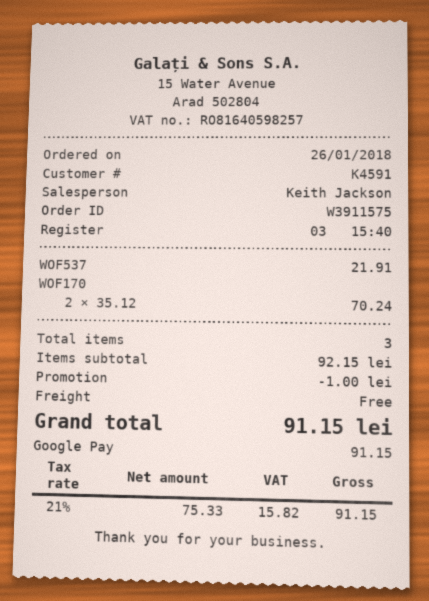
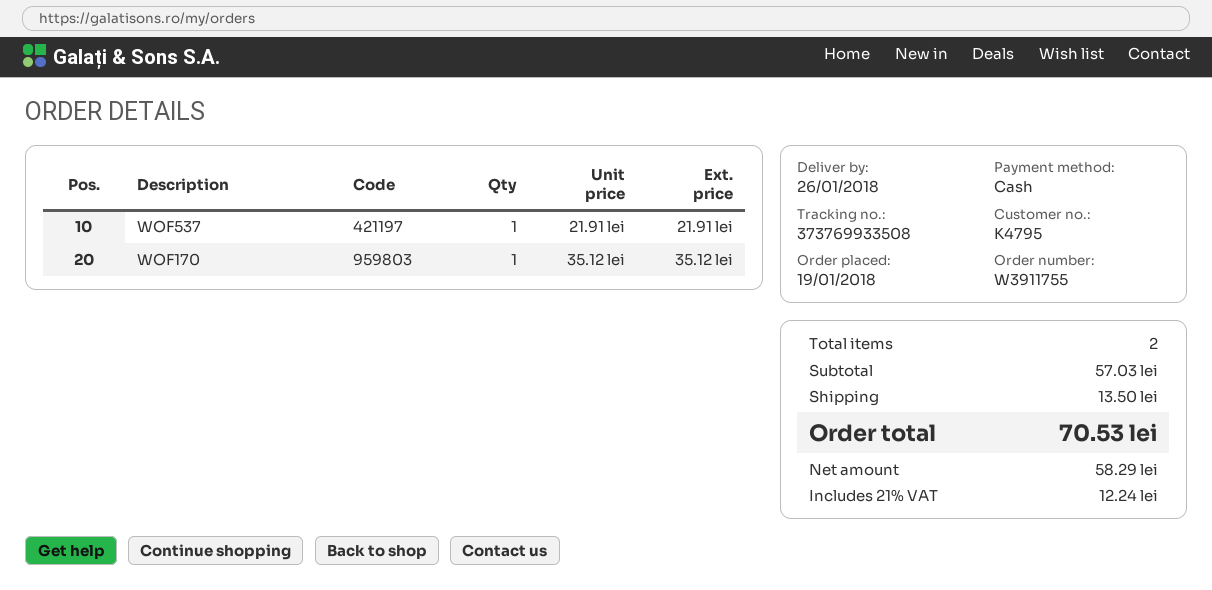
order number: W3911575 -> W3911755
order date: 2018-01-26 -> 2018-01-19
customer number: K4591 -> K4795
payment method: Google Pay -> cash
WOF170: 2 x 35.12 = 70.24 -> 1 x 35.12 = 35.12
total quantity: 3 -> 2
subtotal: 92.15 -> 57.03
discount: 1.00 -> none
shipping: 0.00 -> 13.50
net: 75.33 -> 58.29
tax: 21% = 15.82 -> 21% = 12.24
total: 91.15 -> 70.53

